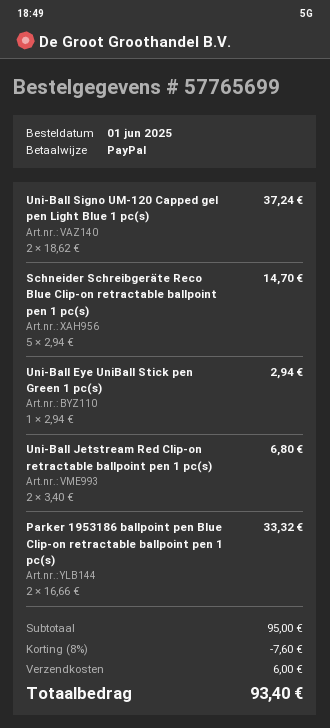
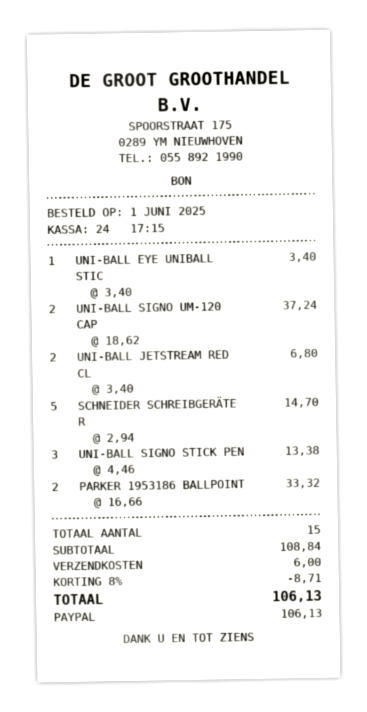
Uni-Ball Eye UniBall Stick pen Green 1 pc(s): 1 x 2.94 = 2.94 -> 1 x 3.40 = 3.40
UNI-BALL SIGNO STICK PEN: none -> 3 x 4.46 = 13.38
subtotal: 95.00 -> 108.84
discount: 8% = 7.60 -> 8% = 8.71
total: 93.40 -> 106.13

